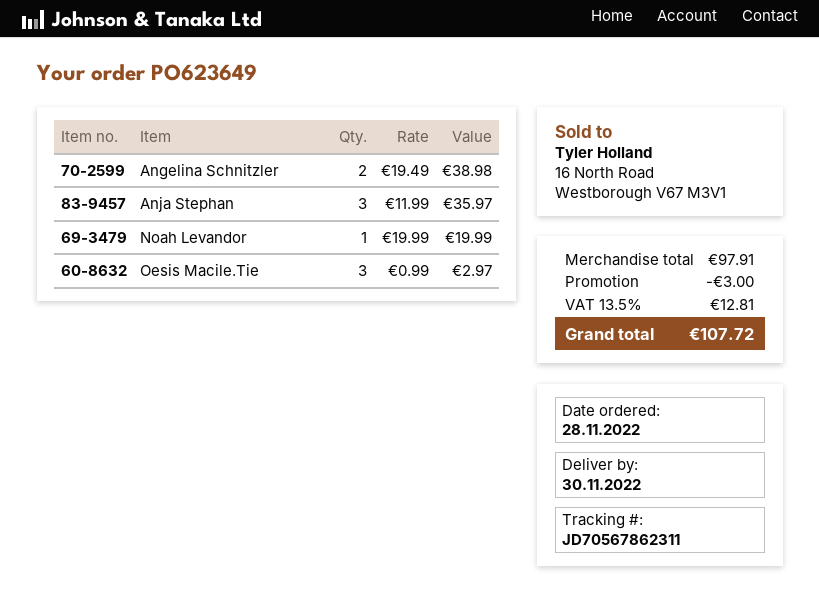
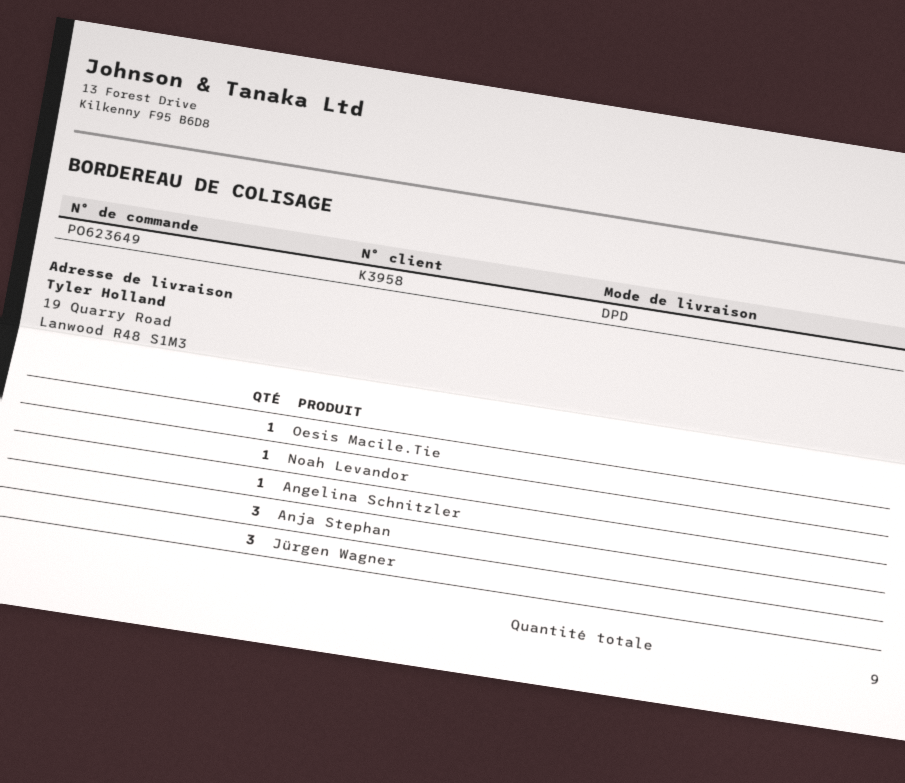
Angelina Schnitzler: 2 -> 1
Oesis Macile.Tie: 3 -> 1
Jürgen Wagner: none -> 3

